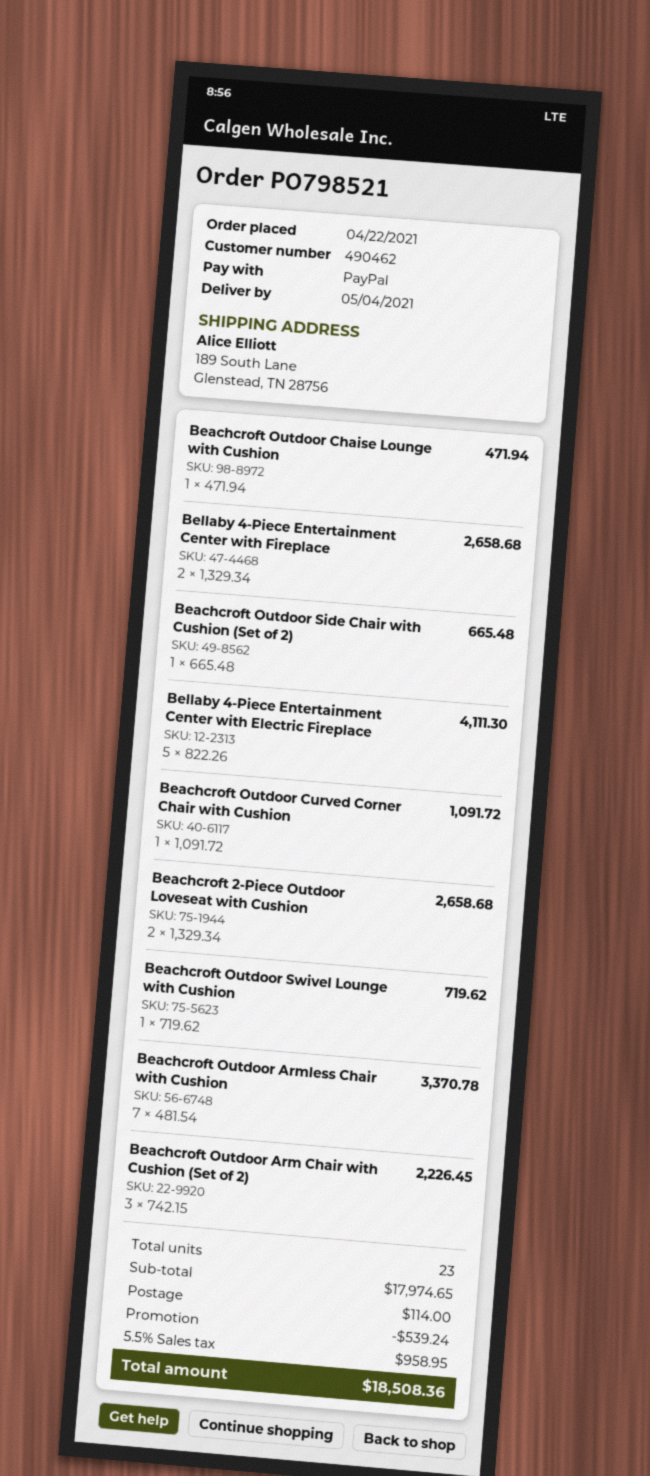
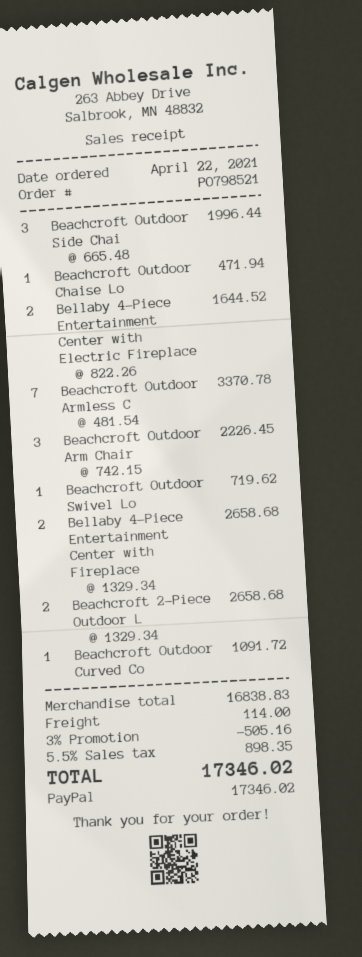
Beachcroft Outdoor Side Chair with Cushion (Set of 2): 1 x 665.48 = 665.48 -> 3 x 665.48 = 1996.44
Bellaby 4-Piece Entertainment Center with Electric Fireplace: 5 x 822.26 = 4111.30 -> 2 x 822.26 = 1644.52
subtotal: 17974.65 -> 16838.83
discount: 539.24 -> 505.16
tax: 5.5% = 958.95 -> 5.5% = 898.35
total: 18508.36 -> 17346.02

